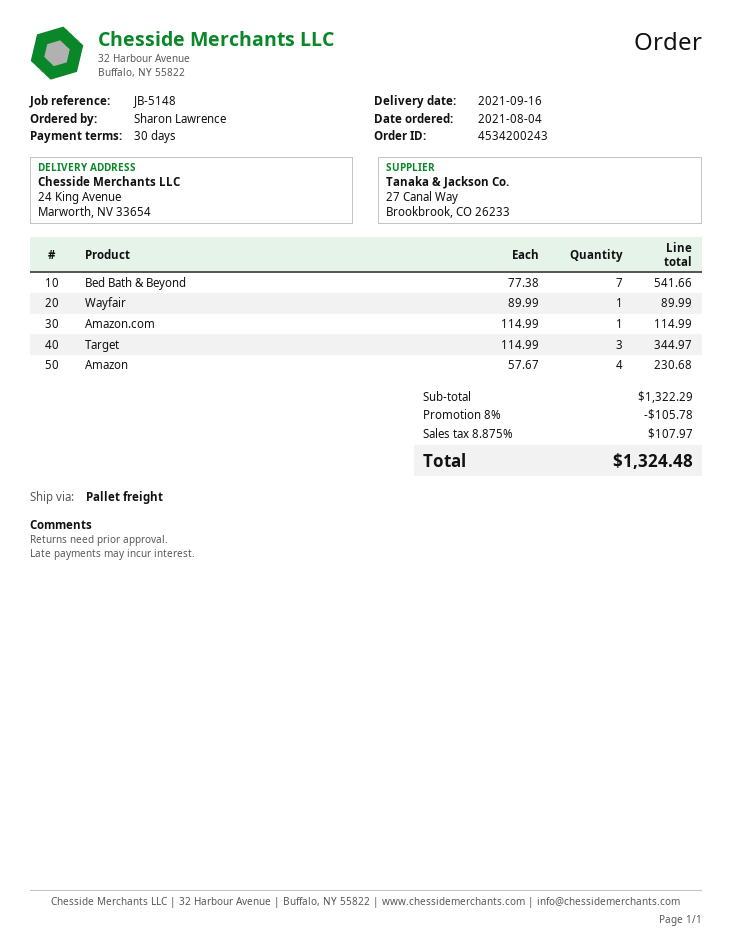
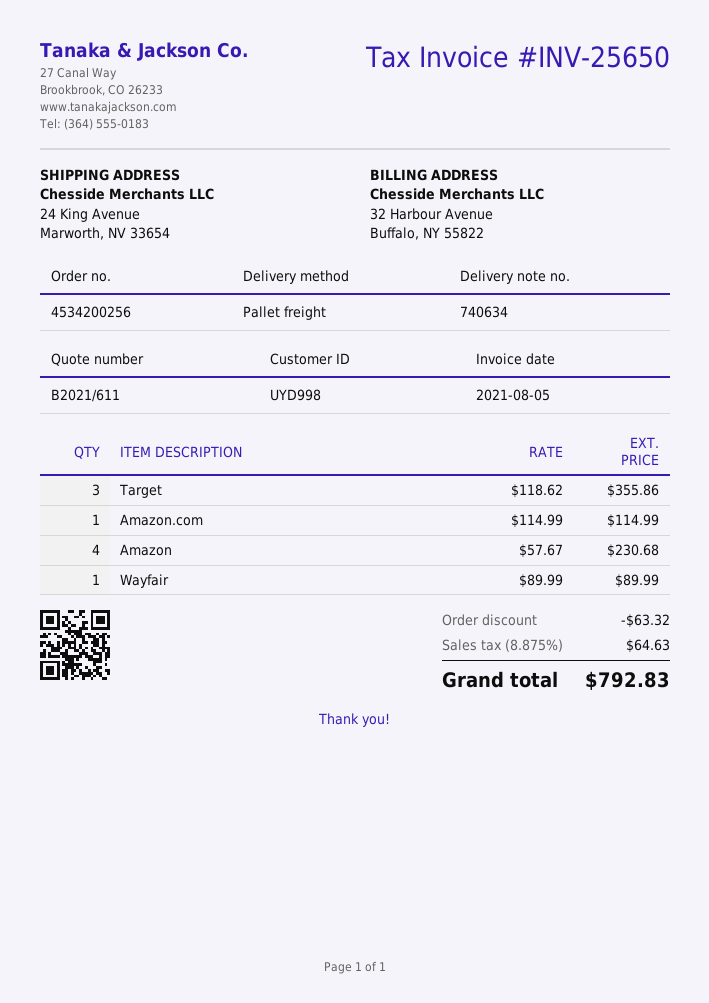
order number: 4534200243 -> 4534200256
Bed Bath & Beyond: 7 x 77.38 = 541.66 -> none
Target: 3 x 114.99 = 344.97 -> 3 x 118.62 = 355.86
discount: 105.78 -> 63.32
tax: 8.875% = 107.97 -> 8.875% = 64.63
total: 1324.48 -> 792.83

